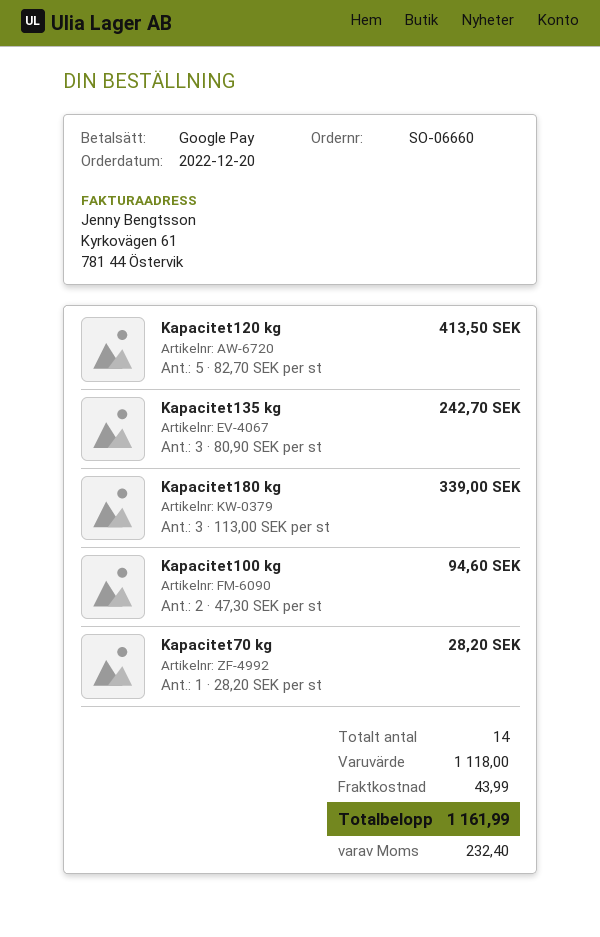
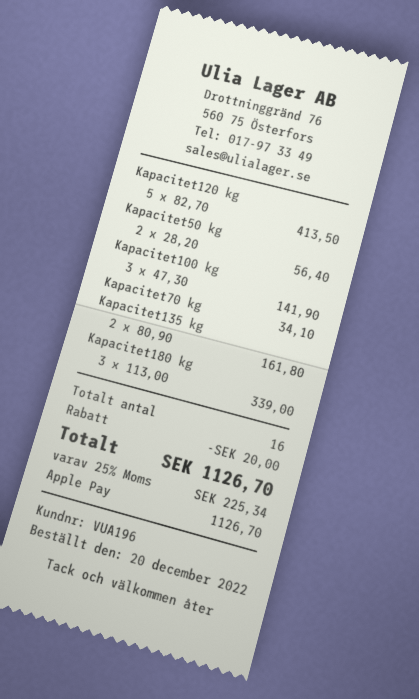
payment method: Google Pay -> Apple Pay
Kapacitet135 kg: 3 x 80.90 = 242.70 -> 2 x 80.90 = 161.80
Kapacitet100 kg: 2 x 47.30 = 94.60 -> 3 x 47.30 = 141.90
Kapacitet70 kg: 1 x 28.20 = 28.20 -> 1 x 34.10 = 34.10
Kapacitet50 kg: none -> 2 x 28.20 = 56.40
total quantity: 14 -> 16
discount: none -> 20.00
shipping: 43.99 -> none
tax: 232.40 -> 225.34
total: 1161.99 -> 1126.70

